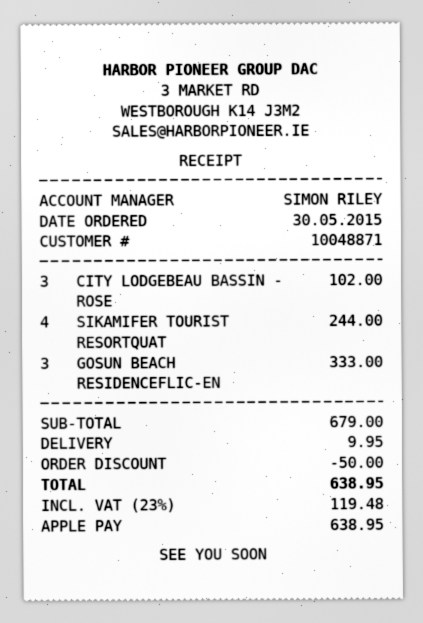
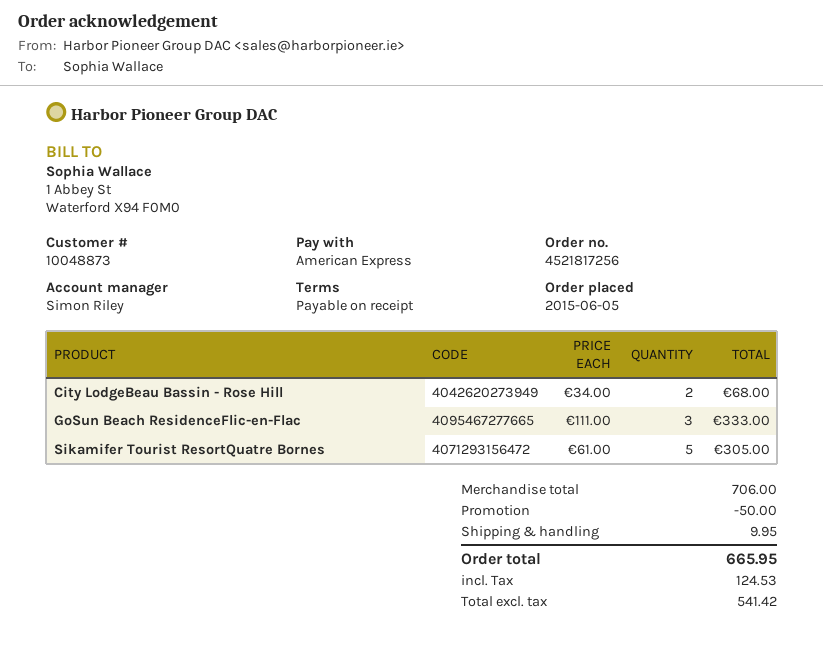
order date: 2015-05-30 -> 2015-06-05
customer number: 10048871 -> 10048873
payment method: Apple Pay -> American Express
CITY LODGEBEAU BASSIN - ROSE: 3 for 102.00 -> 2 for 68.00
SIKAMIFER TOURIST RESORTQUAT: 4 for 244.00 -> 5 for 305.00
subtotal: 679.00 -> 706.00
tax: 119.48 -> 124.53
total: 638.95 -> 665.95

